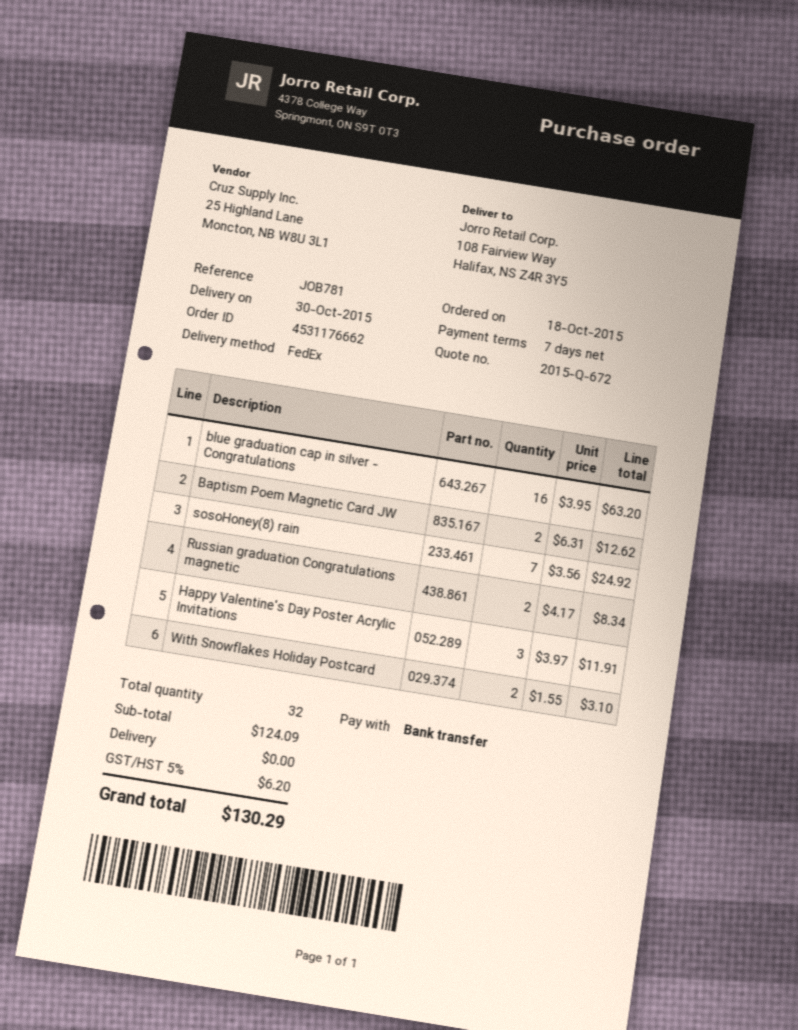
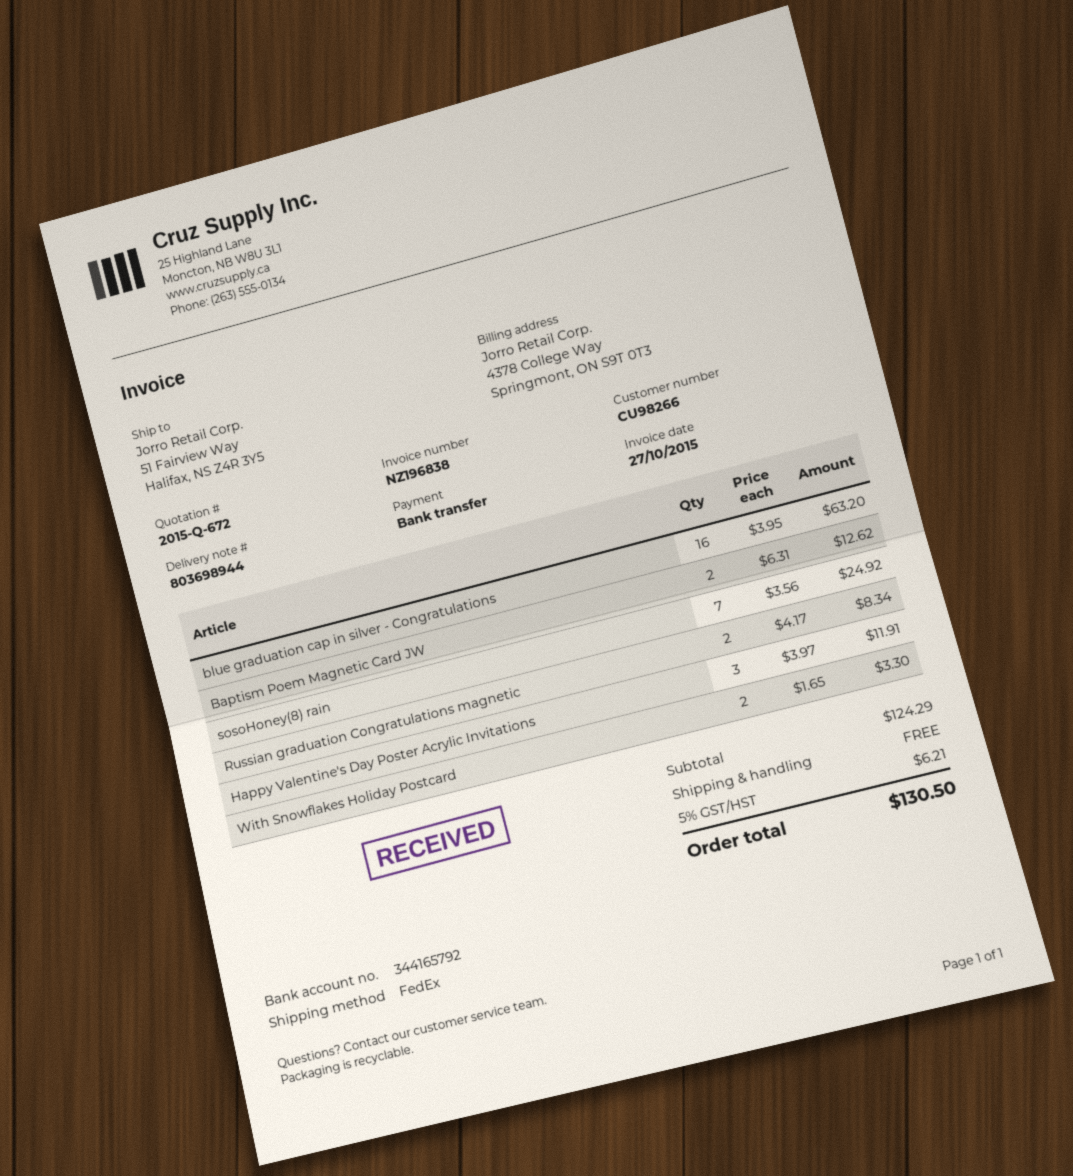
ship to: 108 Fairview Way, Halifax, NS Z4R 3Y5 -> 51 Fairview Way, Halifax, NS Z4R 3Y5
With Snowflakes Holiday Postcard: 2 x 1.55 = 3.10 -> 2 x 1.65 = 3.30
subtotal: 124.09 -> 124.29
tax: 5% = 6.20 -> 5% = 6.21
total: 130.29 -> 130.50

